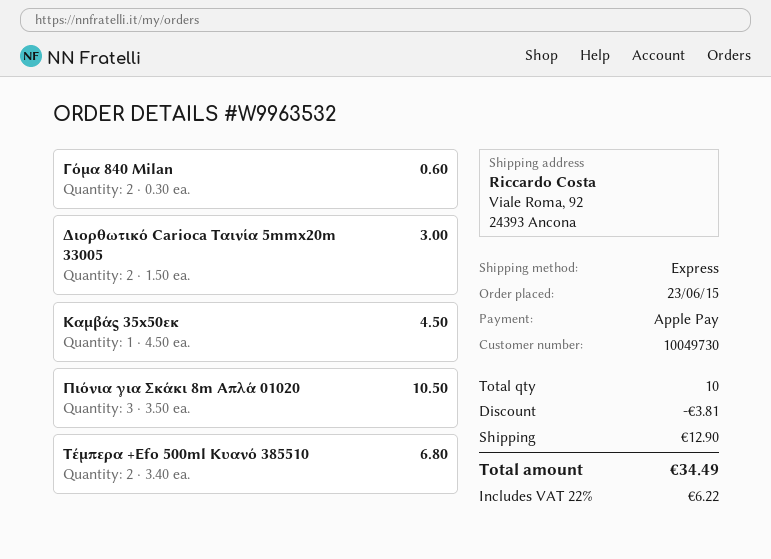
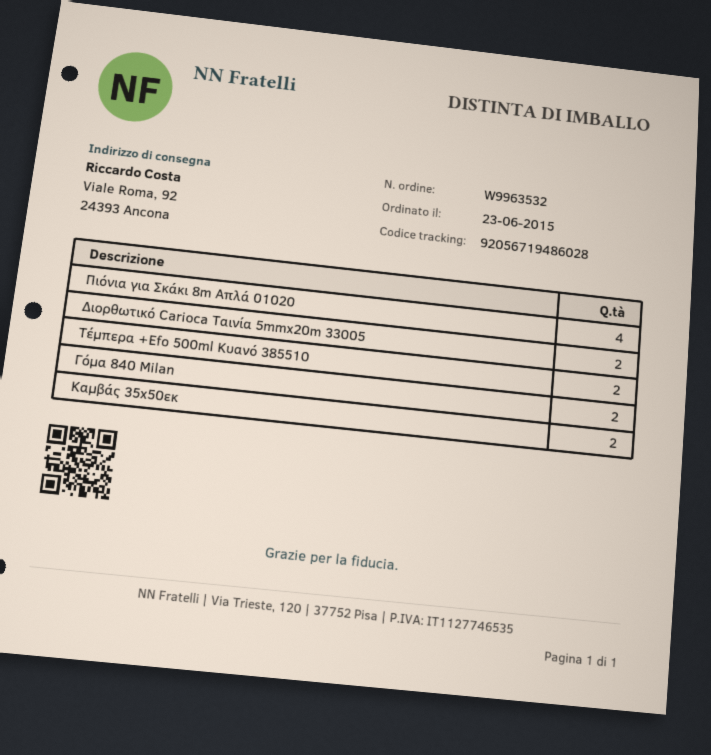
Καμβάς 35x50εκ: 1 -> 2
Πιόνια για Σκάκι 8m Απλά 01020: 3 -> 4

